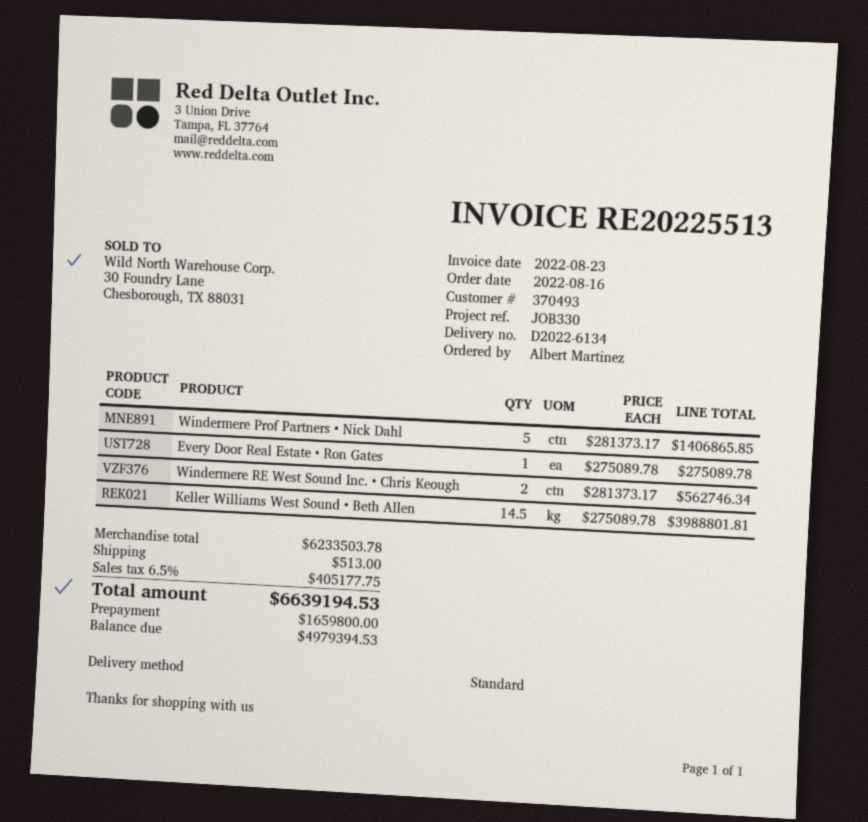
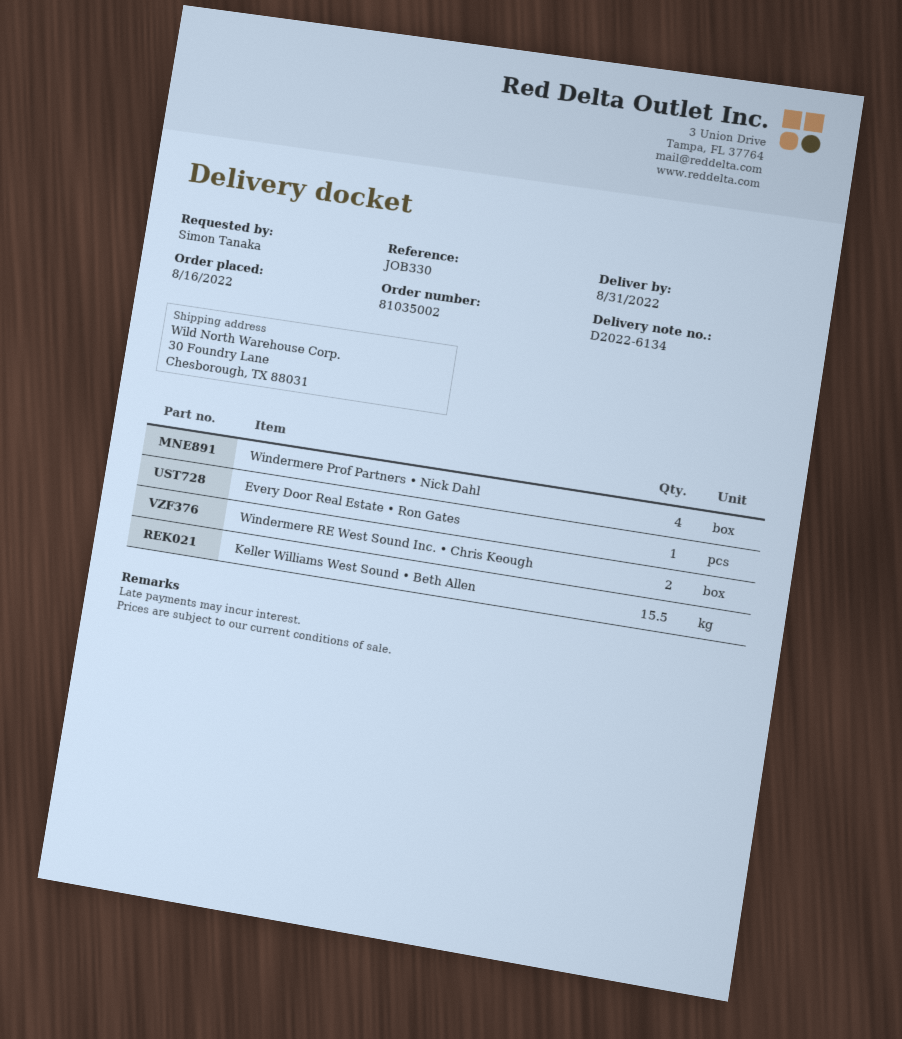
ordered by: Albert Martinez -> Simon Tanaka
Windermere Prof Partners • Nick Dahl: 5 -> 4
Keller Williams West Sound • Beth Allen: 14.5 -> 15.5

